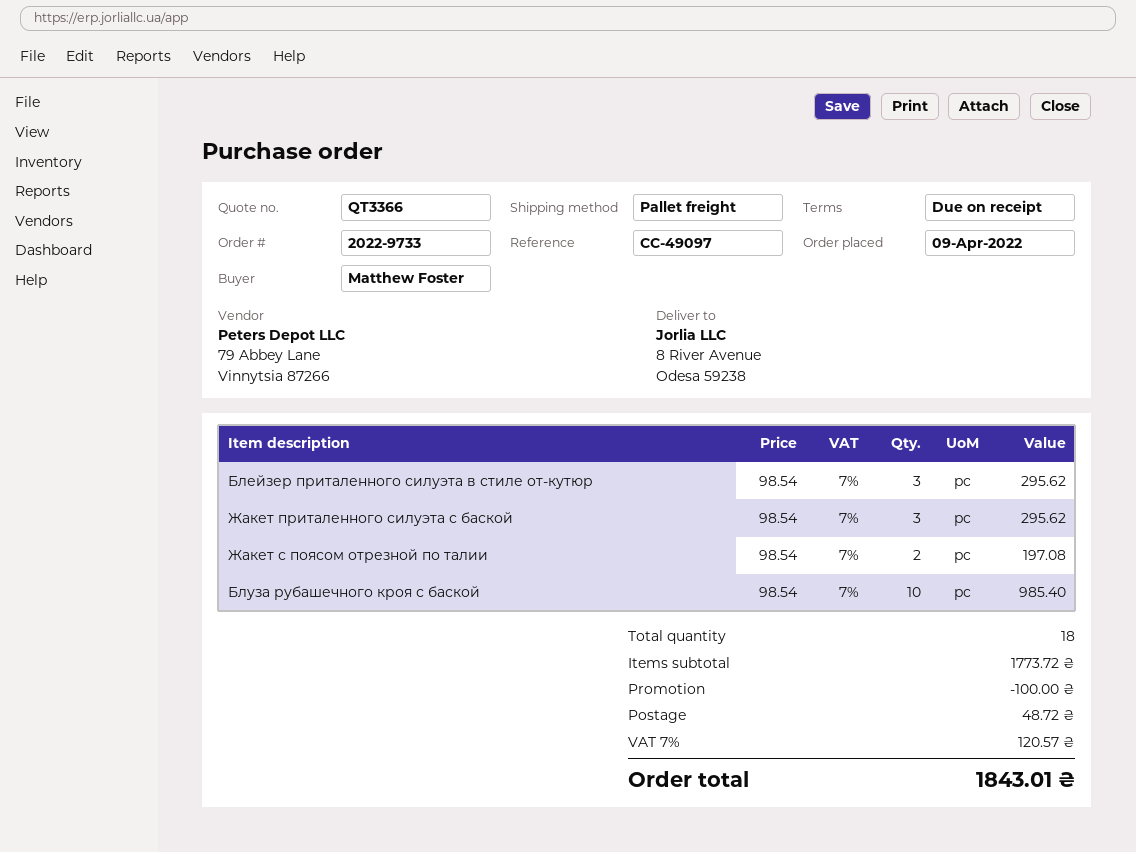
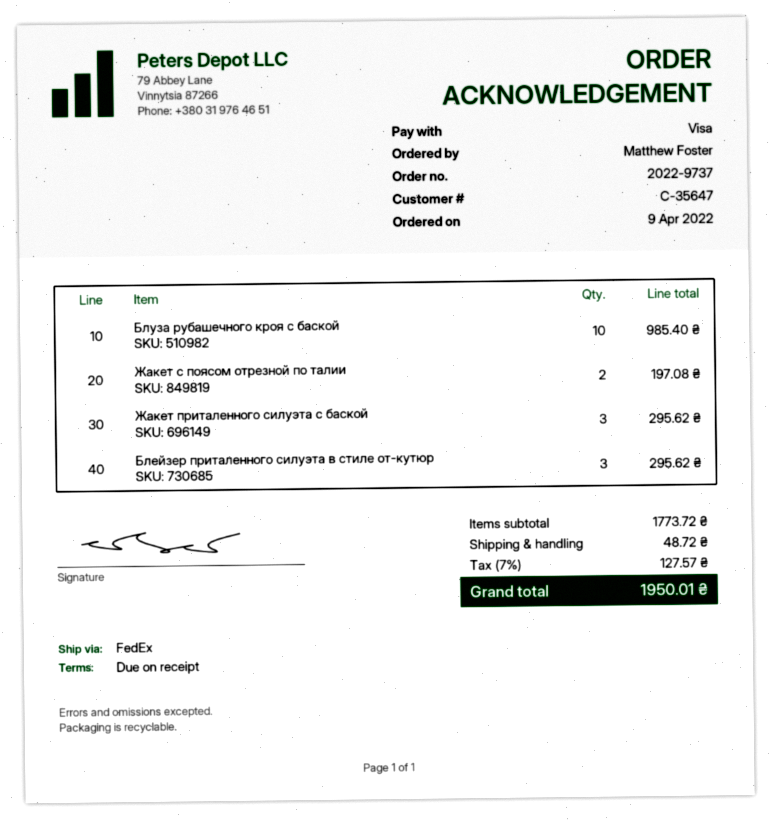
order number: 2022-9733 -> 2022-9737
shipping method: pallet freight -> FedEx
discount: 100.00 -> none
tax: 7% = 120.57 -> 7% = 127.57
total: 1843.01 -> 1950.01

